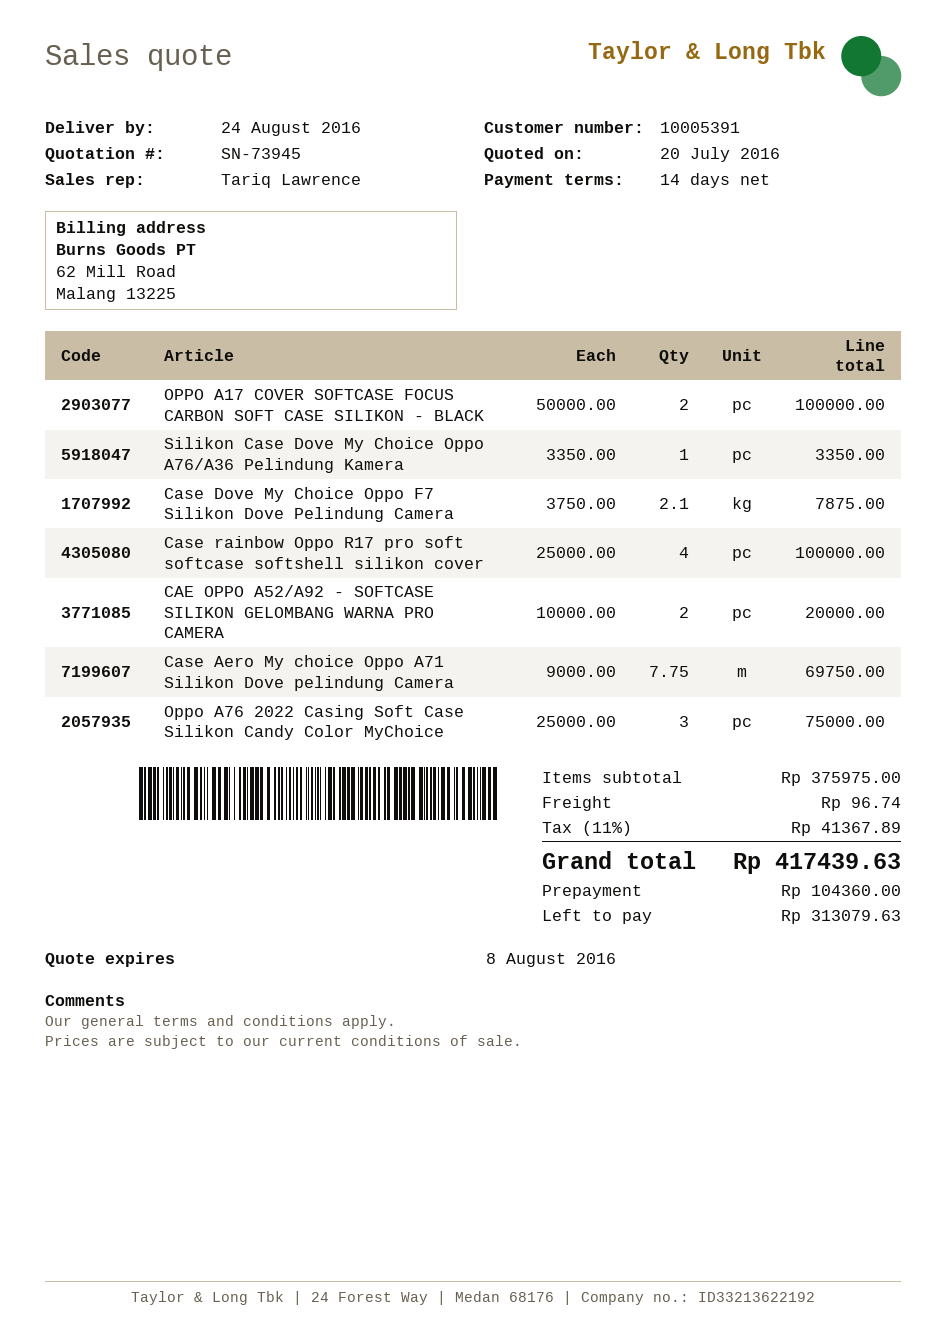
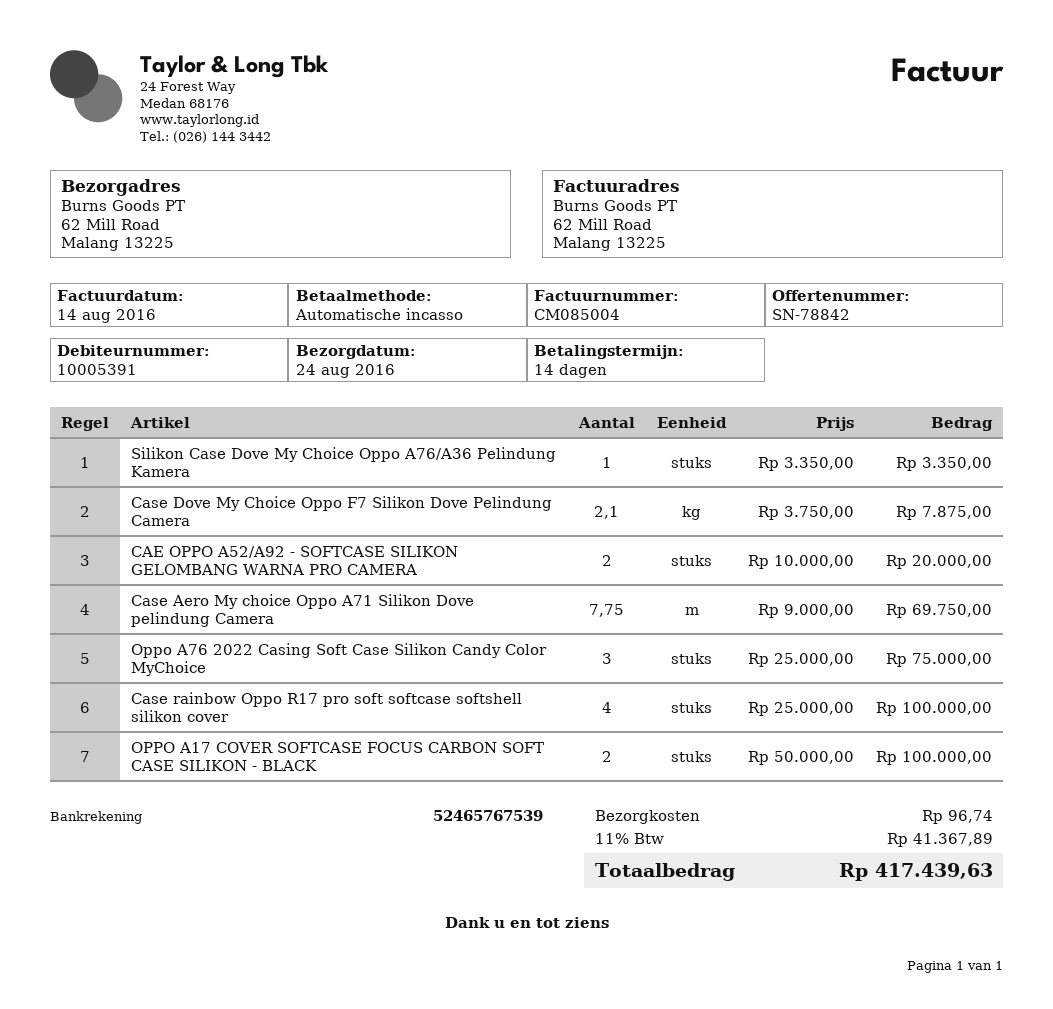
quote number: SN-73945 -> SN-78842

